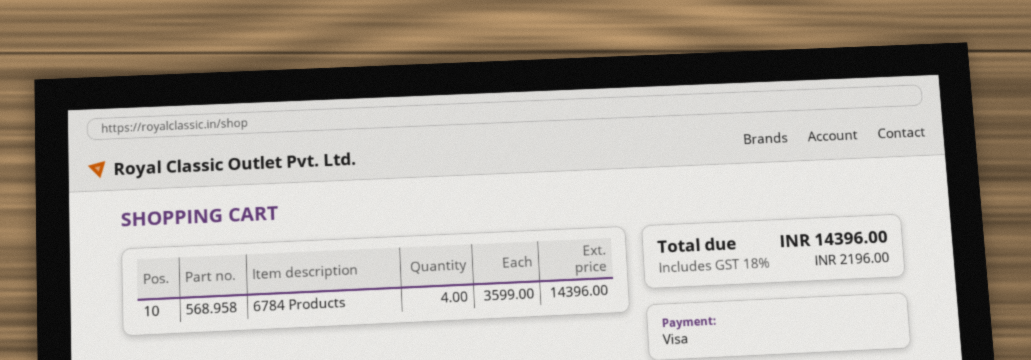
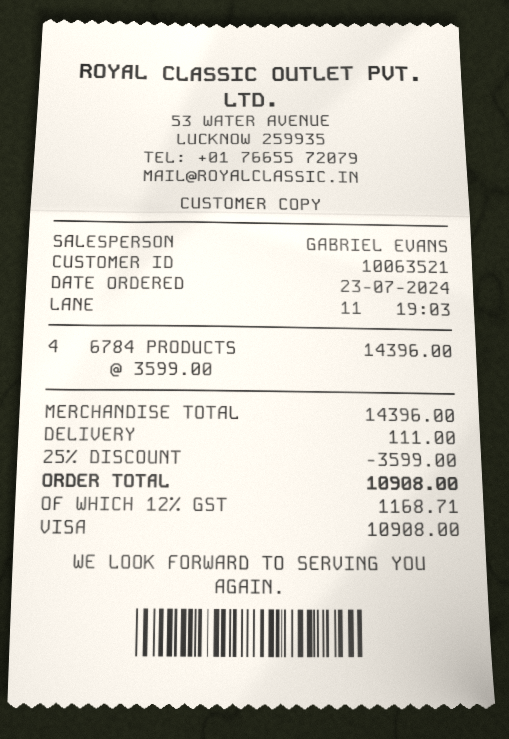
discount: none -> 25% = 3599.00
shipping: none -> 111.00
tax: 18% = 2196.00 -> 12% = 1168.71
total: 14396.00 -> 10908.00

